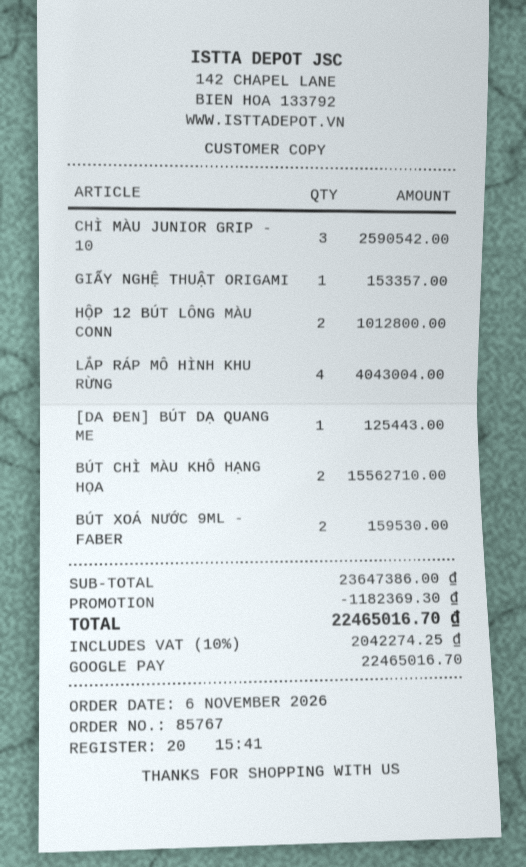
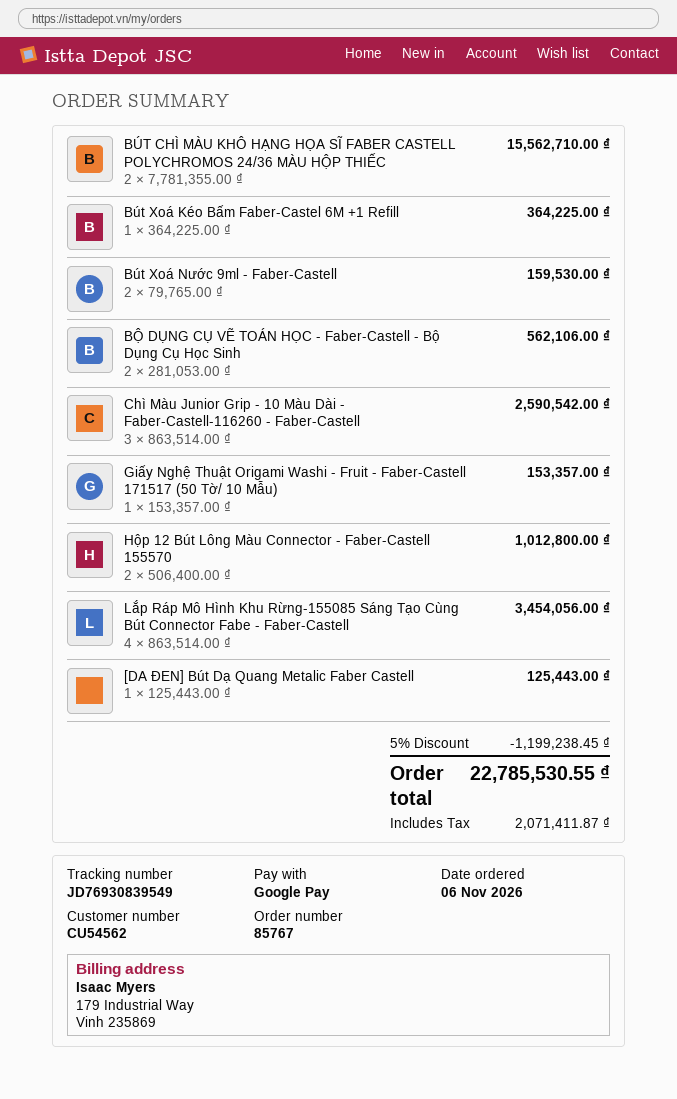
LẮP RÁP MÔ HÌNH KHU RỪNG: 4 for 4043004.00 -> 4 for 3454056.00
Bút Xoá Kéo Bấm Faber-Castel 6M +1 Refill: none -> 1 for 364225.00
BỘ DỤNG CỤ VẼ TOÁN HỌC - Faber-Castell - Bộ Dụng Cụ Học Sinh: none -> 2 for 562106.00
discount: 1182369.30 -> 1199238.45
tax: 2042274.25 -> 2071411.87
total: 22465016.70 -> 22785530.55

